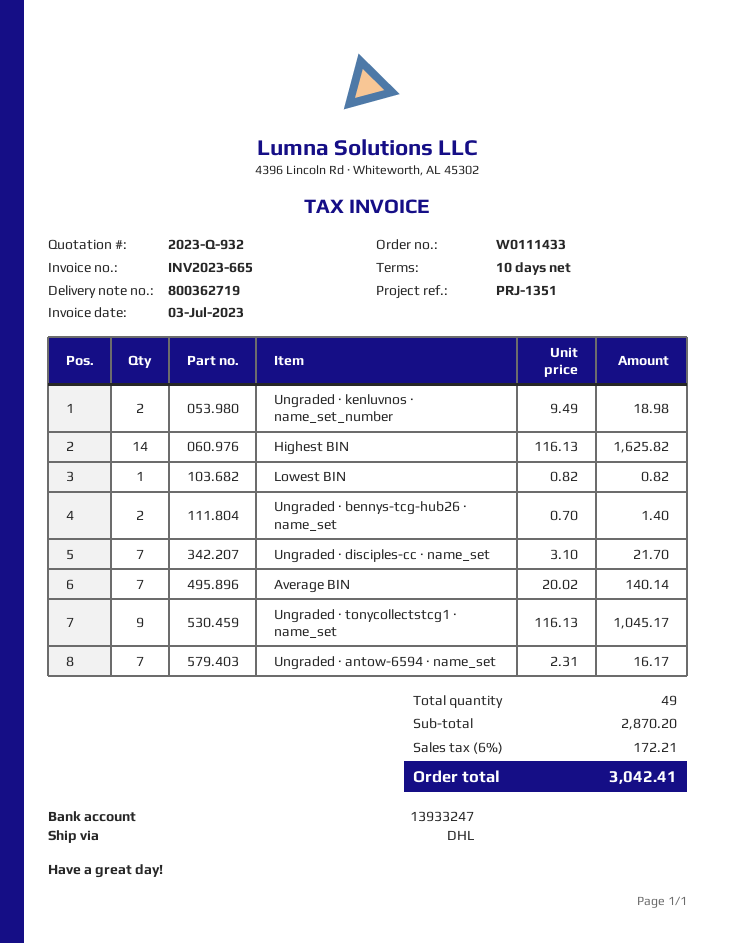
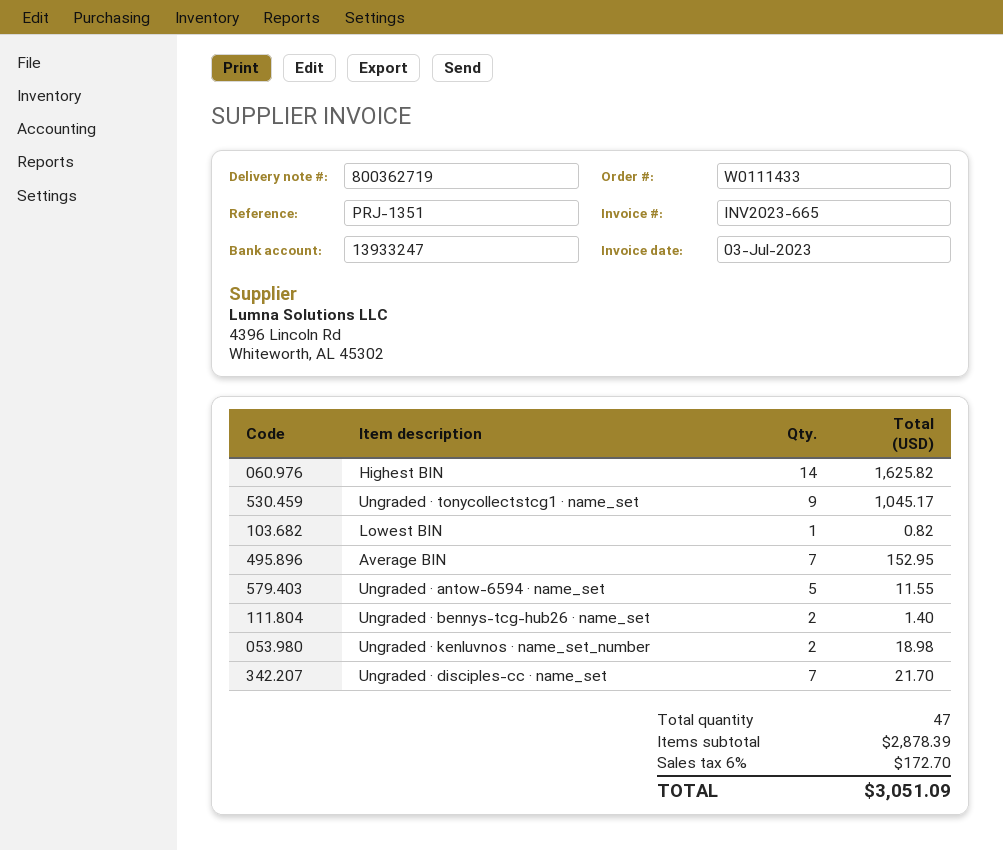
Average BIN: 7 for 140.14 -> 7 for 152.95
Ungraded · antow-6594 · name_set: 7 for 16.17 -> 5 for 11.55
total quantity: 49 -> 47
subtotal: 2870.20 -> 2878.39
tax: 6% = 172.21 -> 6% = 172.70
total: 3042.41 -> 3051.09

